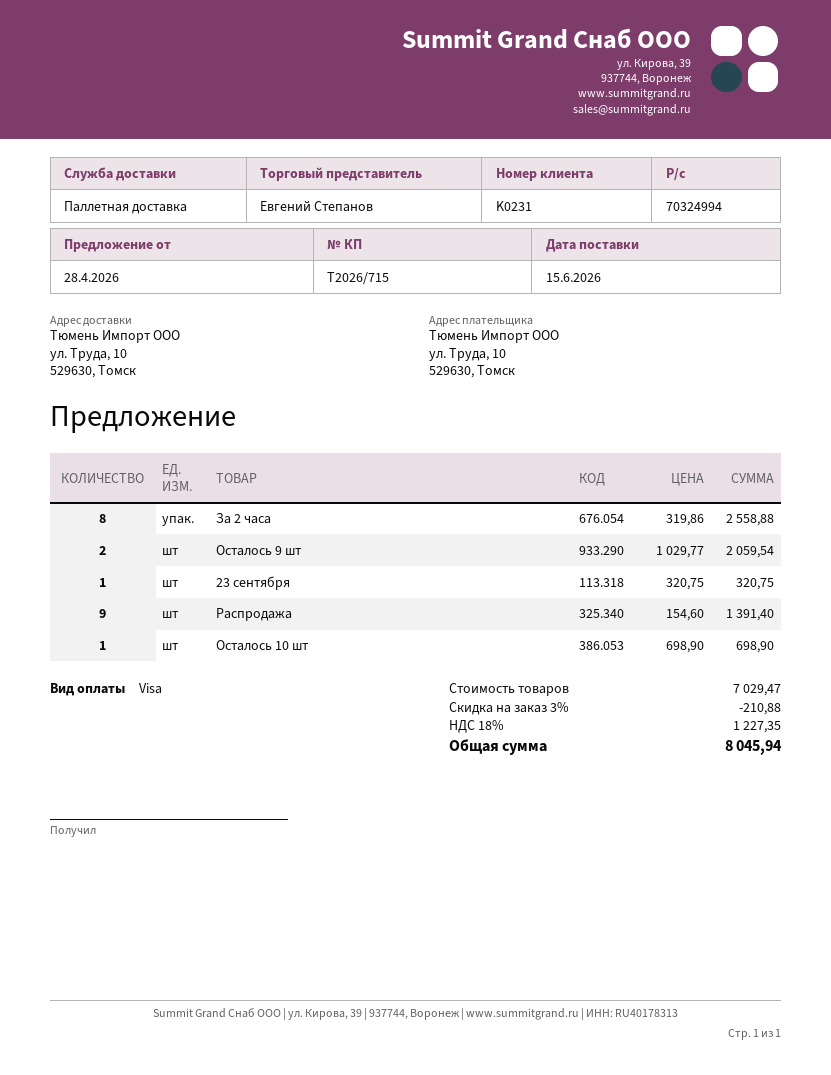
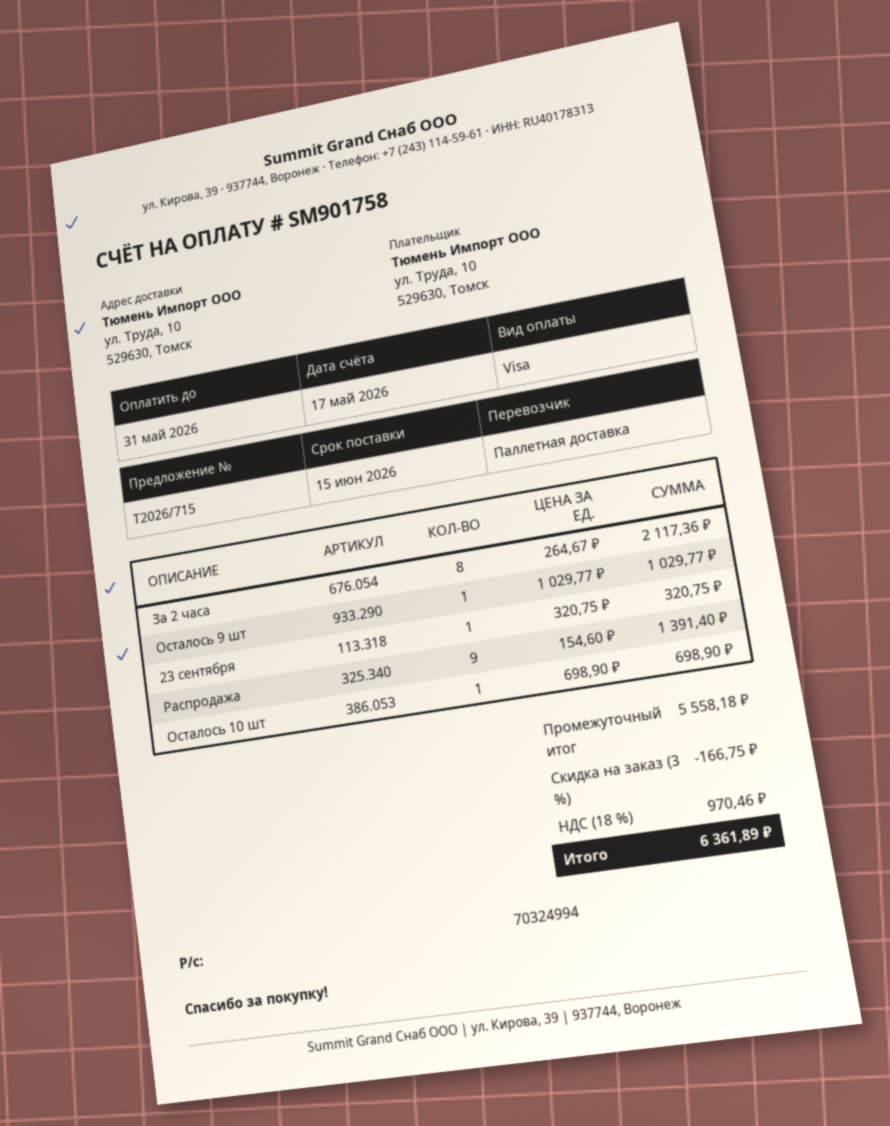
За 2 часа: 8 x 319.86 = 2558.88 -> 8 x 264.67 = 2117.36
Осталось 9 шт: 2 x 1029.77 = 2059.54 -> 1 x 1029.77 = 1029.77
subtotal: 7029.47 -> 5558.18
discount: 3% = 210.88 -> 3% = 166.75
tax: 18% = 1227.35 -> 18% = 970.46
total: 8045.94 -> 6361.89

